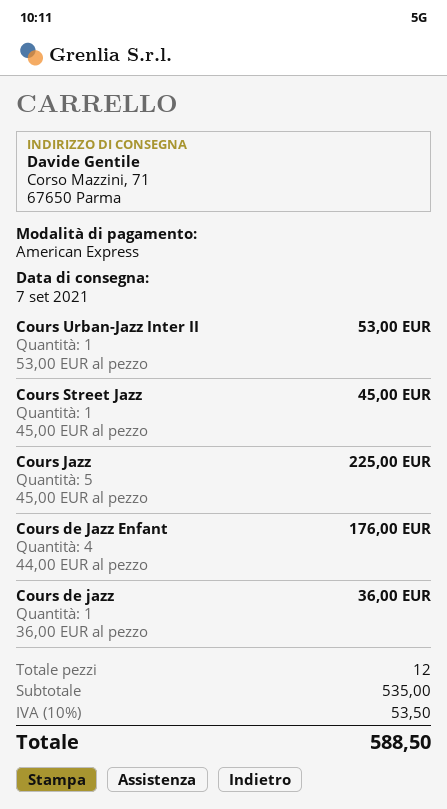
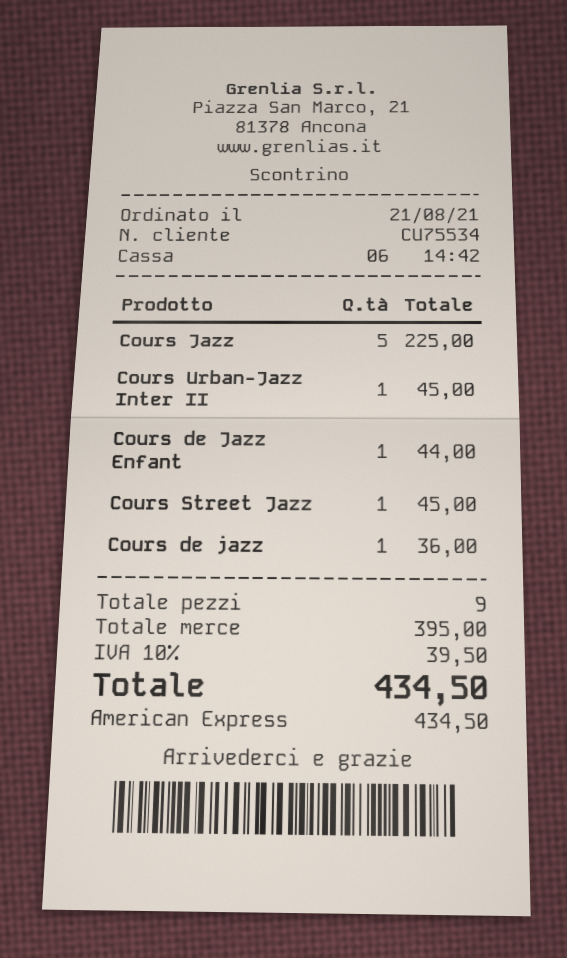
Cours Urban-Jazz Inter II: 1 for 53.00 -> 1 for 45.00
Cours de Jazz Enfant: 4 for 176.00 -> 1 for 44.00
total quantity: 12 -> 9
subtotal: 535.00 -> 395.00
tax: 10% = 53.50 -> 10% = 39.50
total: 588.50 -> 434.50

